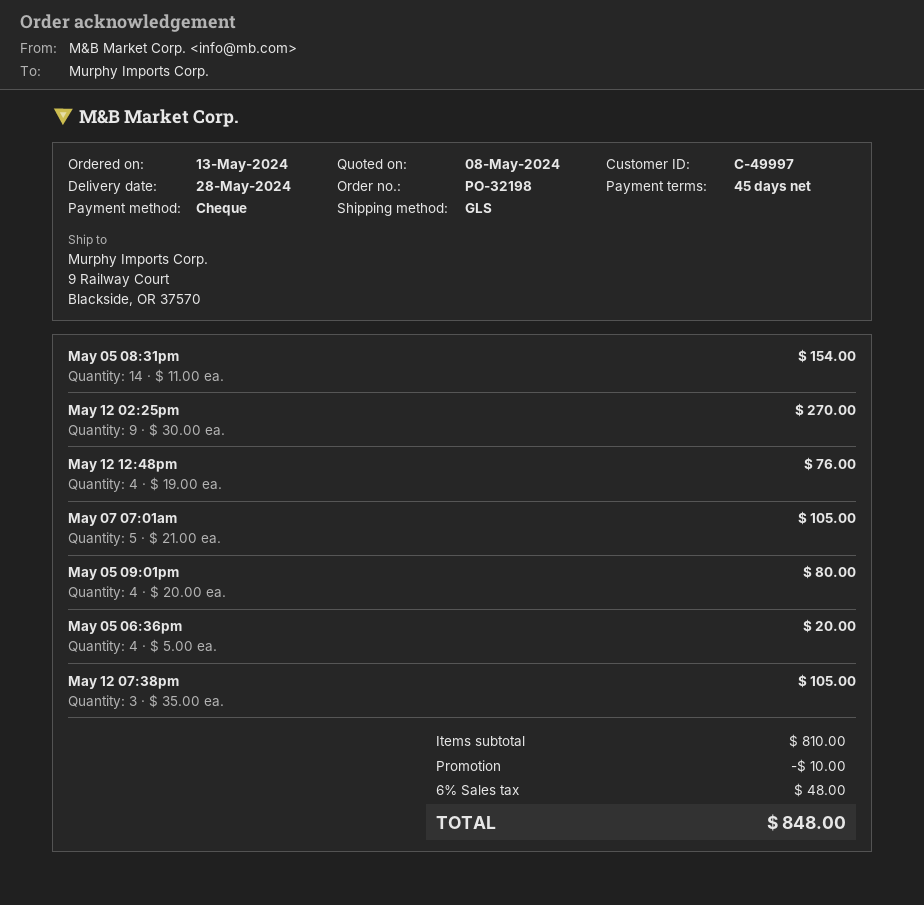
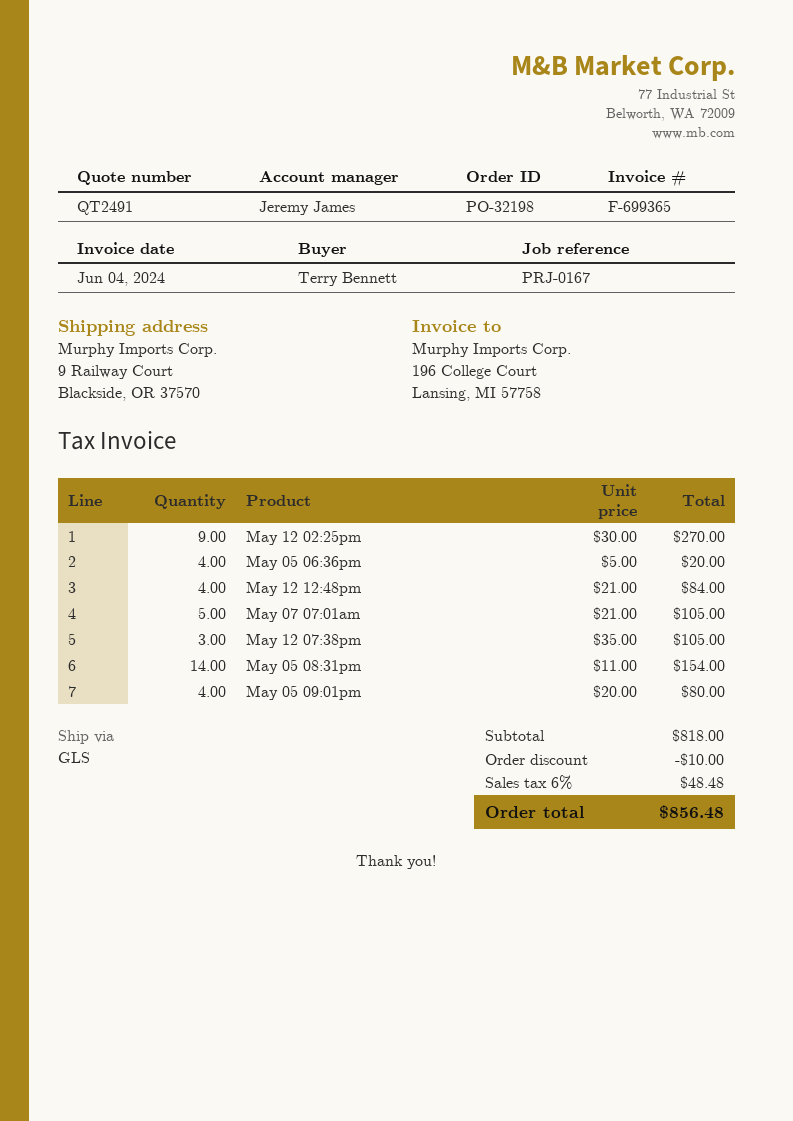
May 12 12:48pm: 4 x 19.00 = 76.00 -> 4 x 21.00 = 84.00
subtotal: 810.00 -> 818.00
tax: 6% = 48.00 -> 6% = 48.48
total: 848.00 -> 856.48

